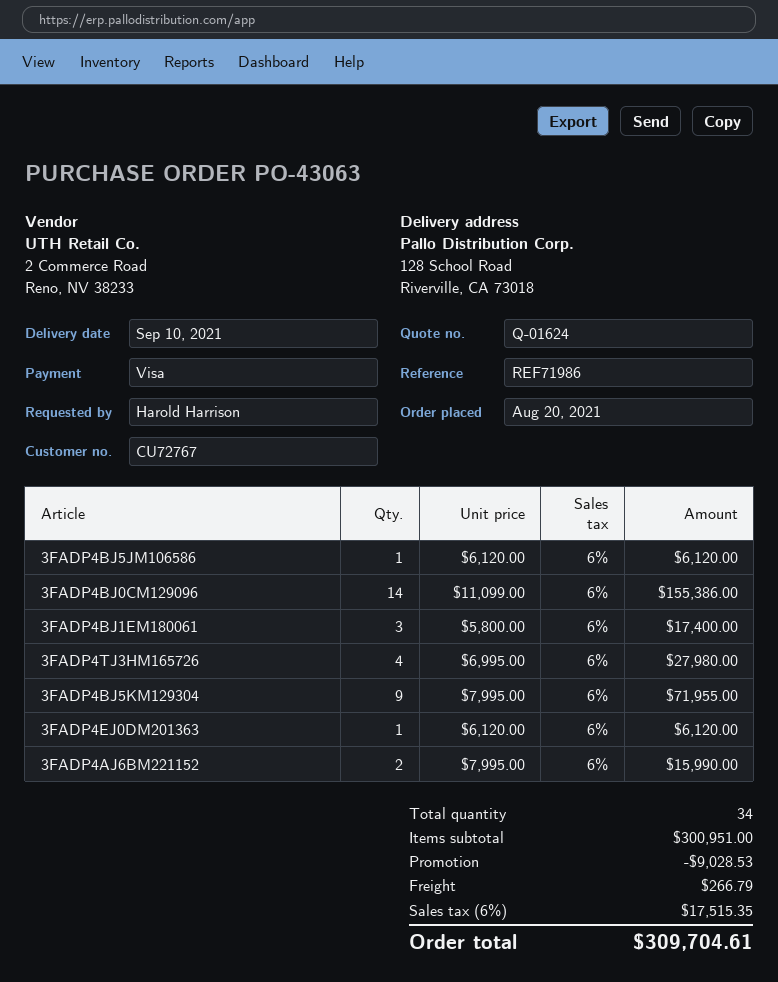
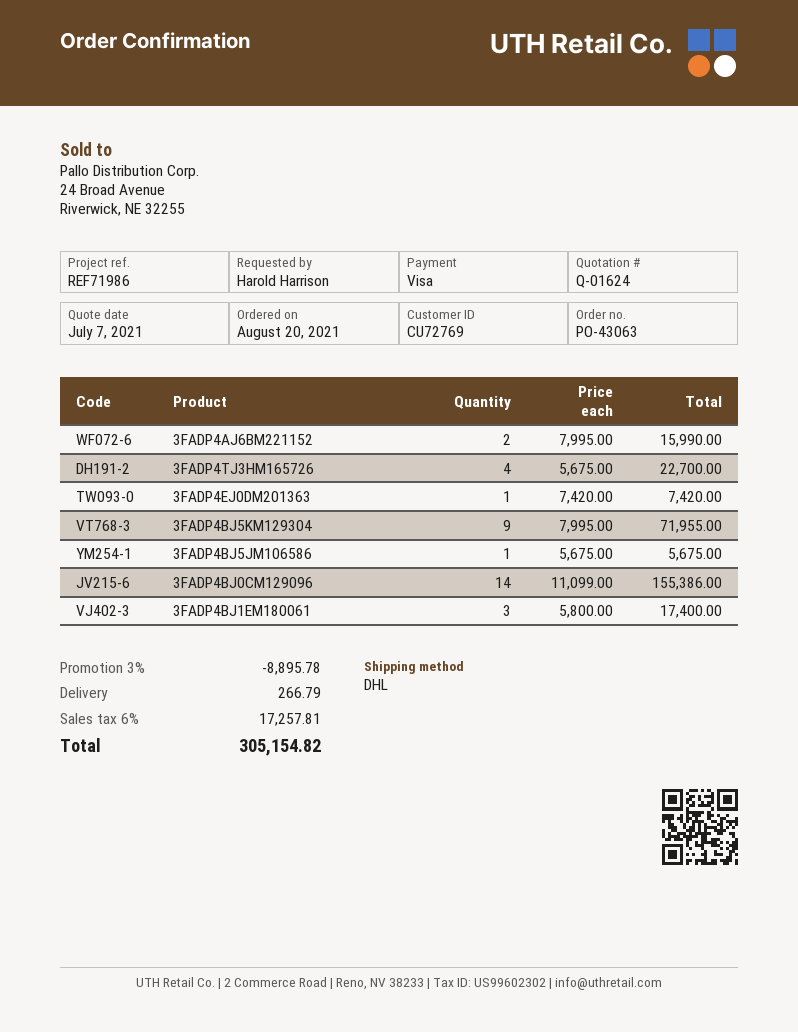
customer number: CU72767 -> CU72769
3FADP4BJ5JM106586: 1 x 6120.00 = 6120.00 -> 1 x 5675.00 = 5675.00
3FADP4TJ3HM165726: 4 x 6995.00 = 27980.00 -> 4 x 5675.00 = 22700.00
3FADP4EJ0DM201363: 1 x 6120.00 = 6120.00 -> 1 x 7420.00 = 7420.00
discount: 9028.53 -> 8895.78
tax: 6% = 17515.35 -> 6% = 17257.81
total: 309704.61 -> 305154.82

